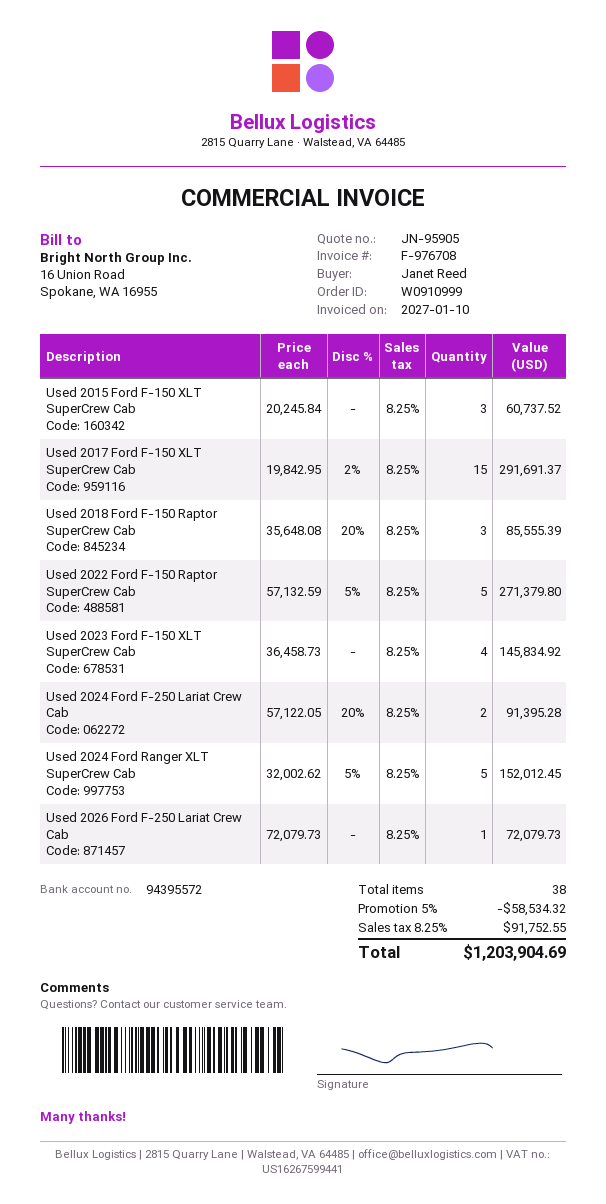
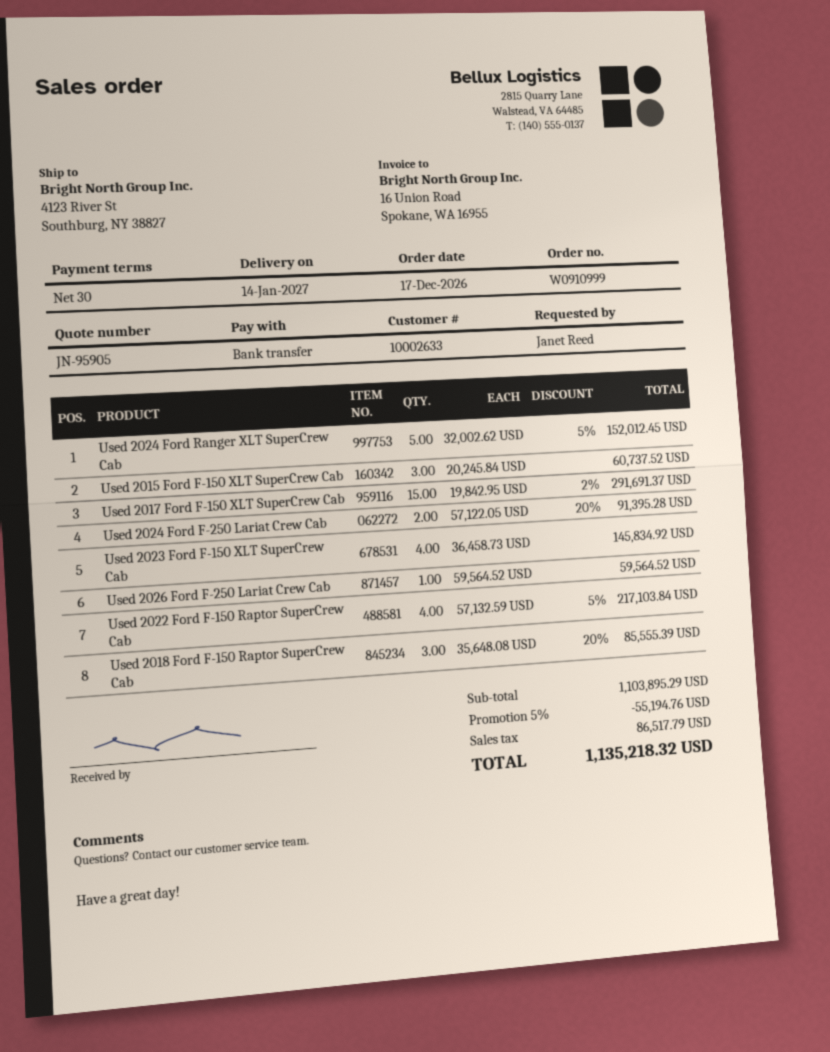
Used 2022 Ford F-150 Raptor SuperCrew Cab: 5 x 57132.59 - 5% = 271379.80 -> 4 x 57132.59 - 5% = 217103.84
Used 2026 Ford F-250 Lariat Crew Cab: 1 x 72079.73 = 72079.73 -> 1 x 59564.52 = 59564.52
discount: 5% = 58534.32 -> 5% = 55194.76
tax: 91752.55 -> 86517.79
total: 1203904.69 -> 1135218.32

